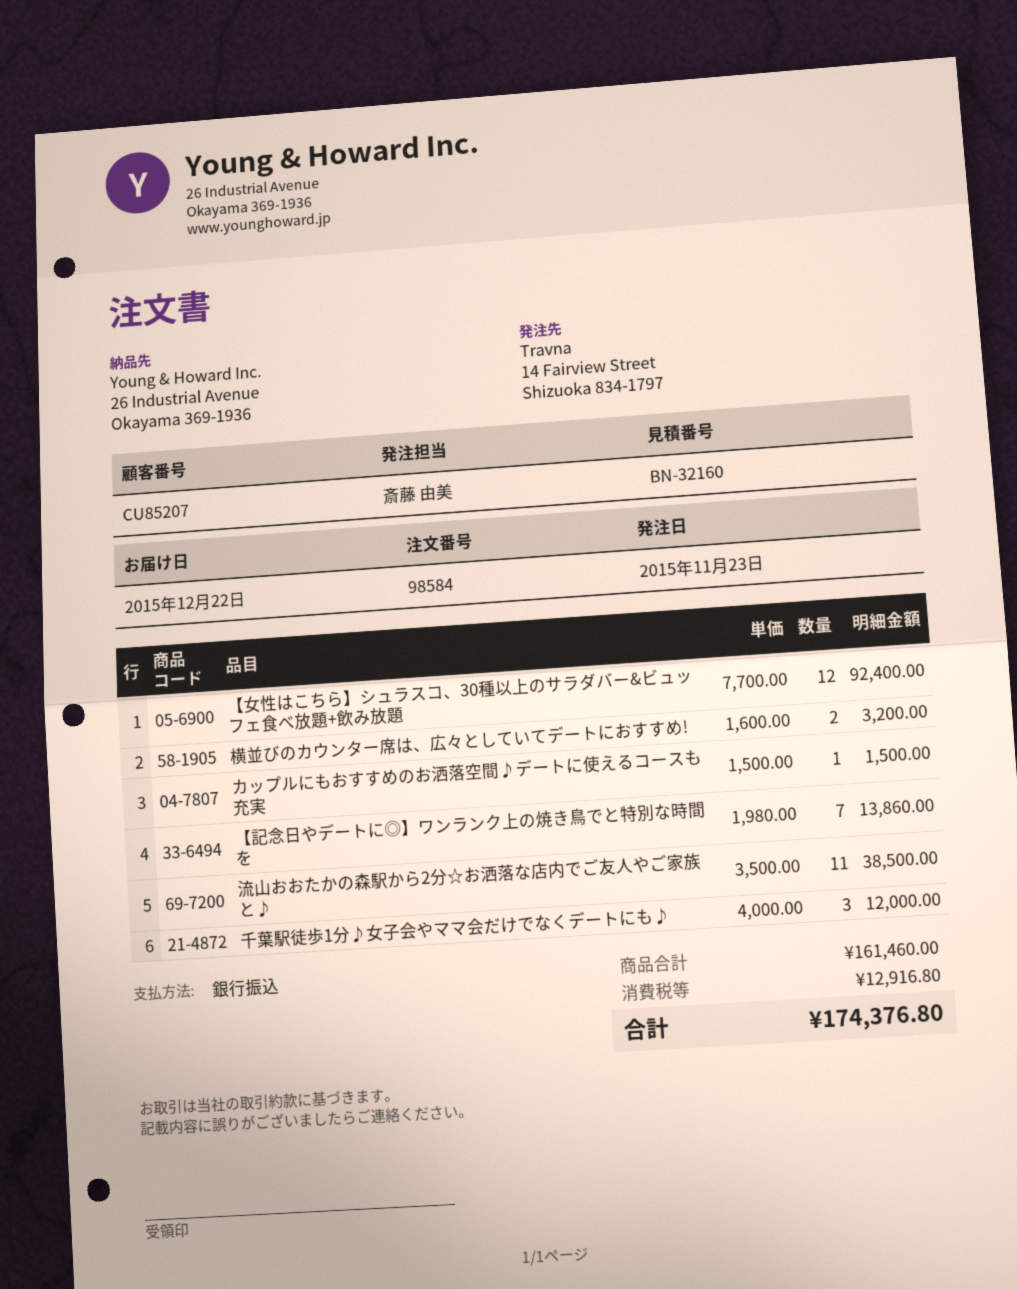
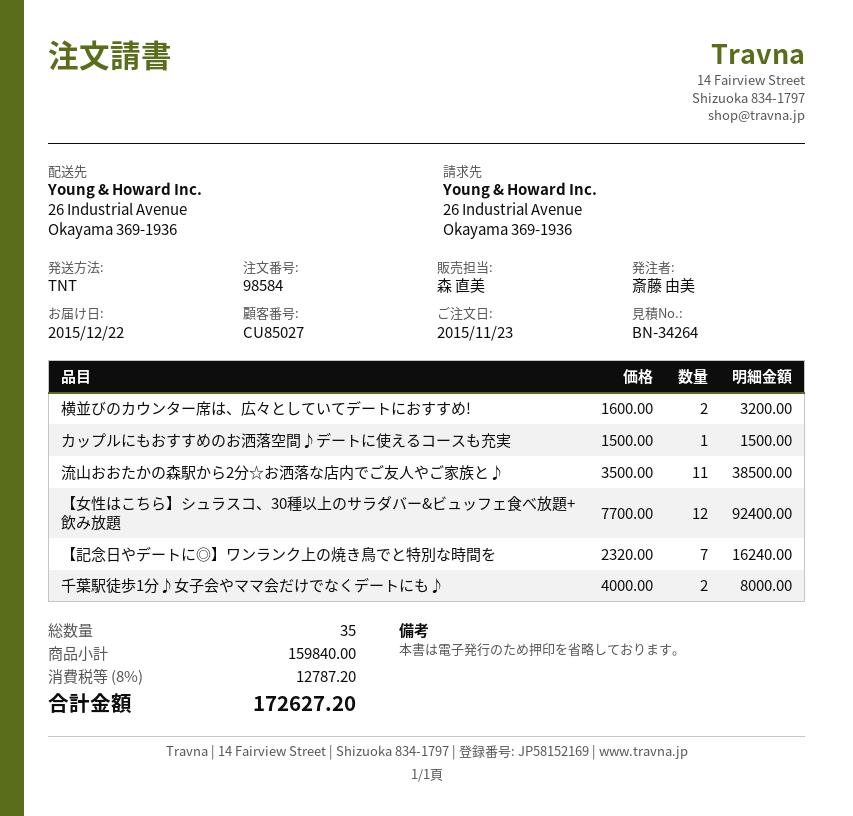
quote number: BN-32160 -> BN-34264
customer number: CU85207 -> CU85027
【記念日やデートに◎】ワンランク上の焼き鳥でと特別な時間を: 7 x 1980.00 = 13860.00 -> 7 x 2320.00 = 16240.00
千葉駅徒歩1分♪女子会やママ会だけでなくデートにも♪: 3 x 4000.00 = 12000.00 -> 2 x 4000.00 = 8000.00
subtotal: 161460.00 -> 159840.00
tax: 12916.80 -> 12787.20
total: 174376.80 -> 172627.20

